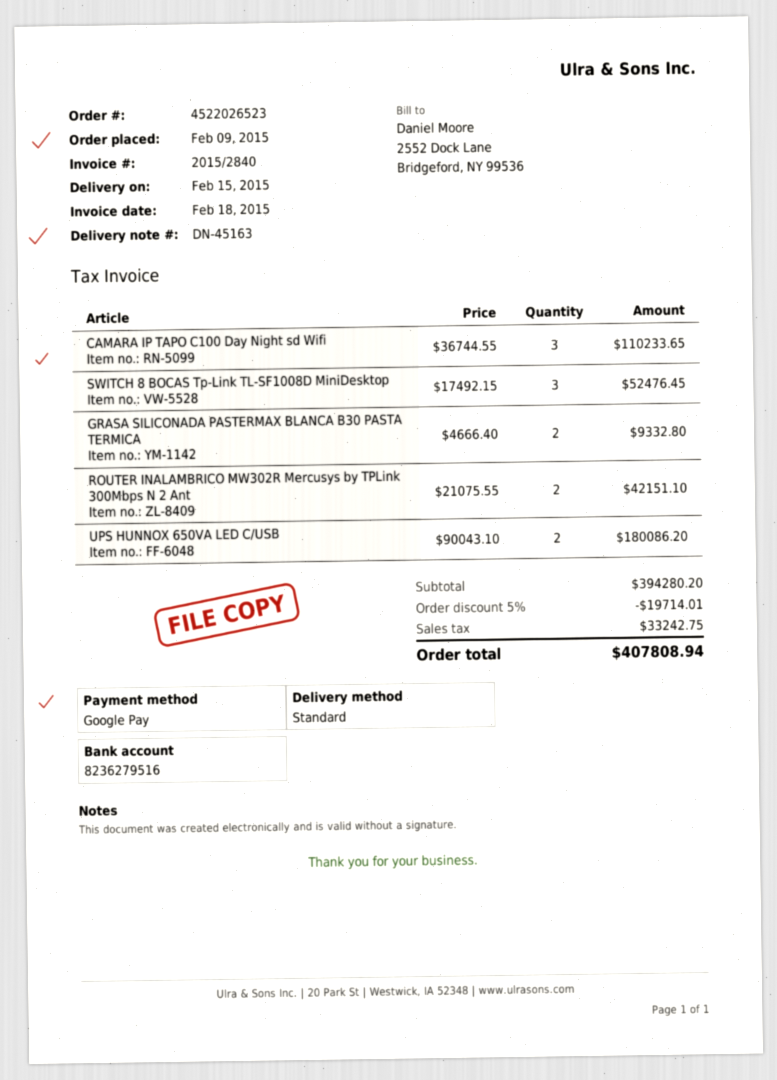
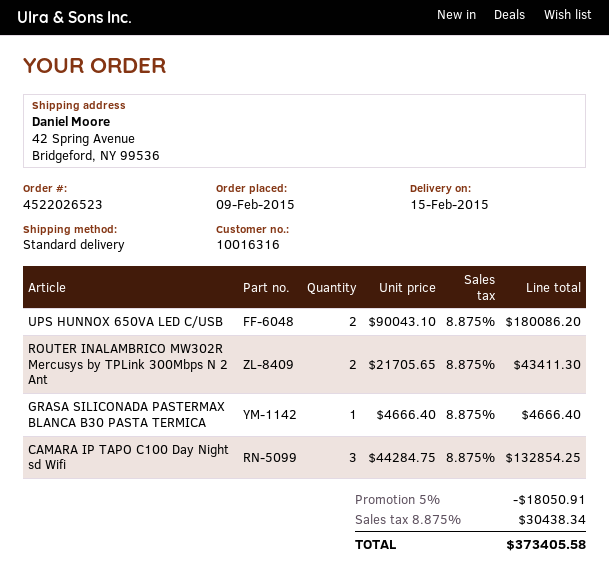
CAMARA IP TAPO C100 Day Night sd Wifi: 3 x 36744.55 = 110233.65 -> 3 x 44284.75 = 132854.25
SWITCH 8 BOCAS Tp-Link TL-SF1008D MiniDesktop: 3 x 17492.15 = 52476.45 -> none
GRASA SILICONADA PASTERMAX BLANCA B30 PASTA TERMICA: 2 x 4666.40 = 9332.80 -> 1 x 4666.40 = 4666.40
ROUTER INALAMBRICO MW302R Mercusys by TPLink 300Mbps N 2 Ant: 2 x 21075.55 = 42151.10 -> 2 x 21705.65 = 43411.30
discount: 5% = 19714.01 -> 5% = 18050.91
tax: 33242.75 -> 30438.34
total: 407808.94 -> 373405.58

